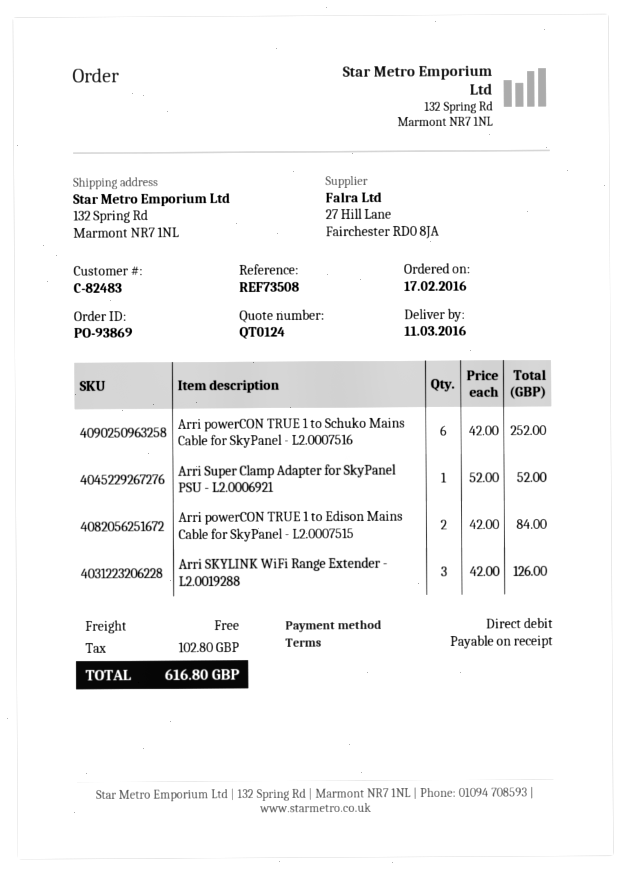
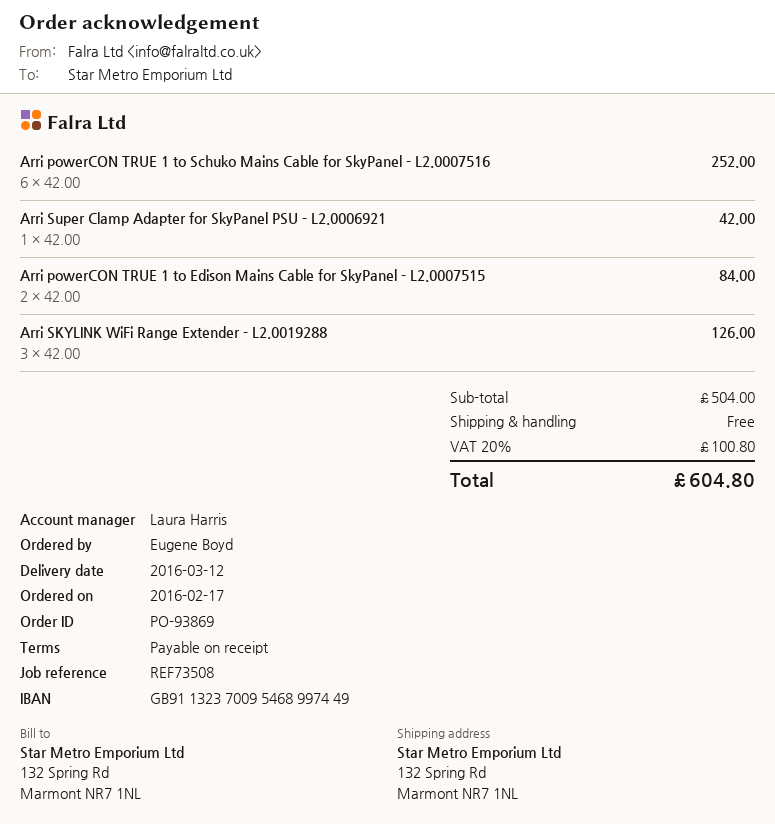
delivery date: 2016-03-11 -> 2016-03-12
Arri Super Clamp Adapter for SkyPanel PSU - L2.0006921: 1 x 52.00 = 52.00 -> 1 x 42.00 = 42.00
tax: 102.80 -> 100.80
total: 616.80 -> 604.80

